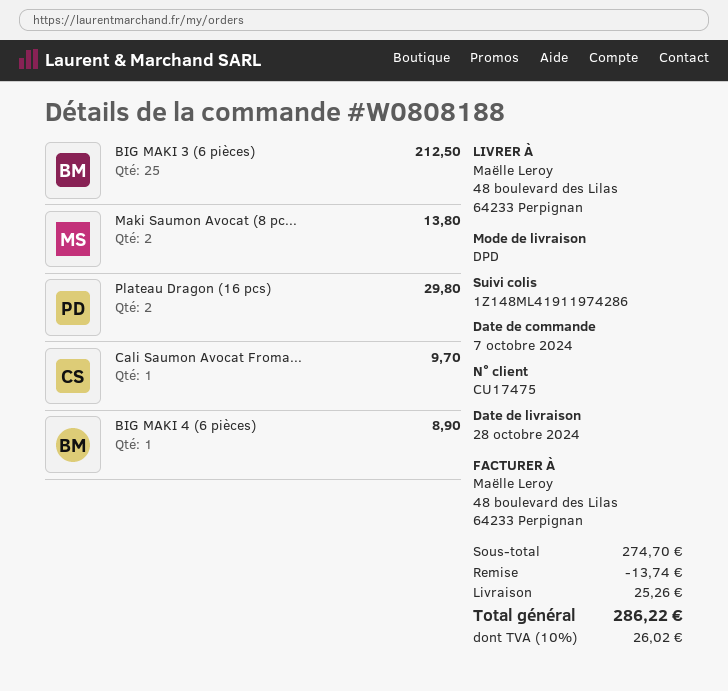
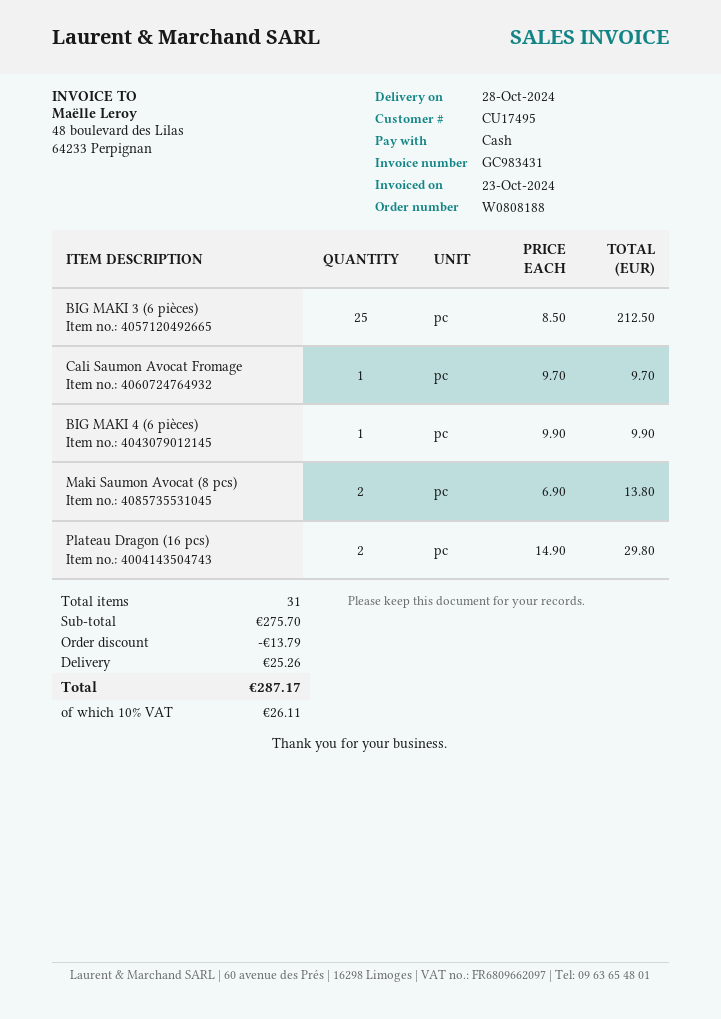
customer number: CU17475 -> CU17495
BIG MAKI 4 (6 pièces): 1 for 8.90 -> 1 for 9.90
subtotal: 274.70 -> 275.70
discount: 13.74 -> 13.79
tax: 10% = 26.02 -> 10% = 26.11
total: 286.22 -> 287.17

